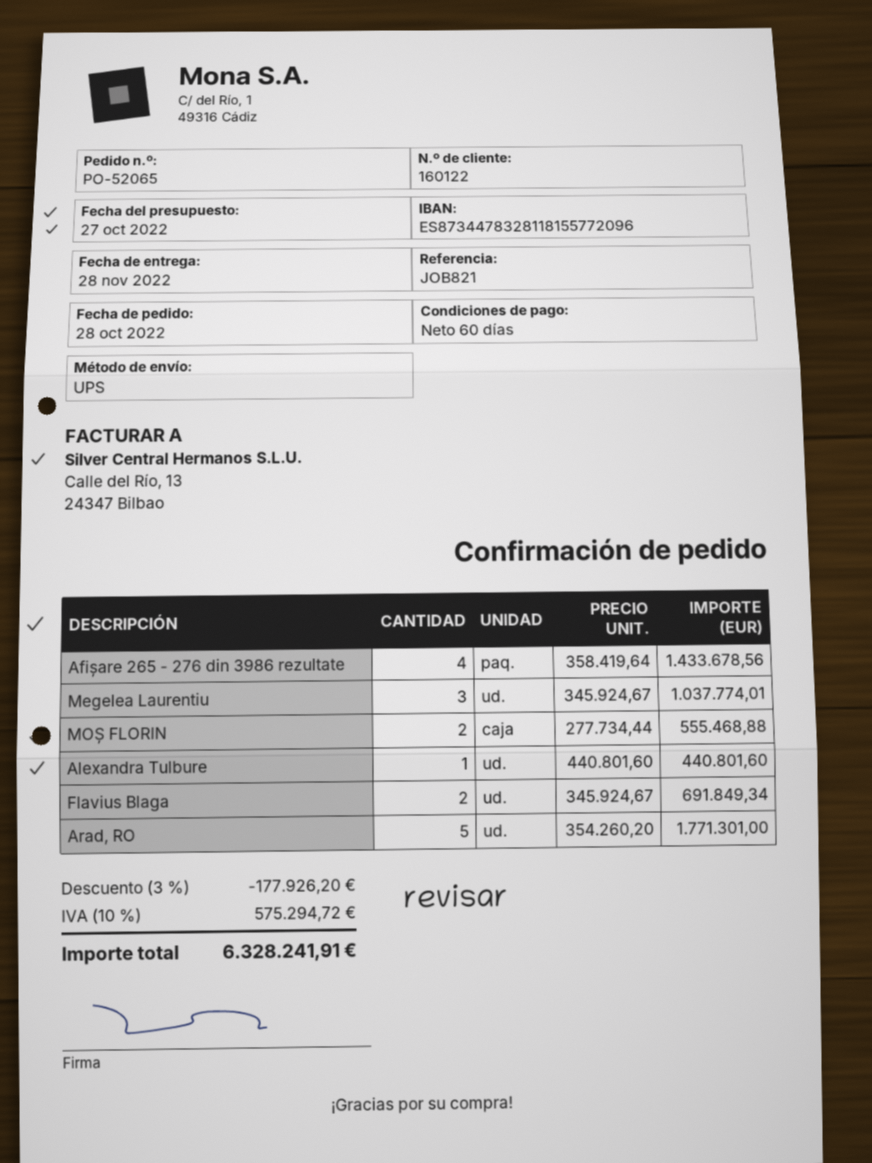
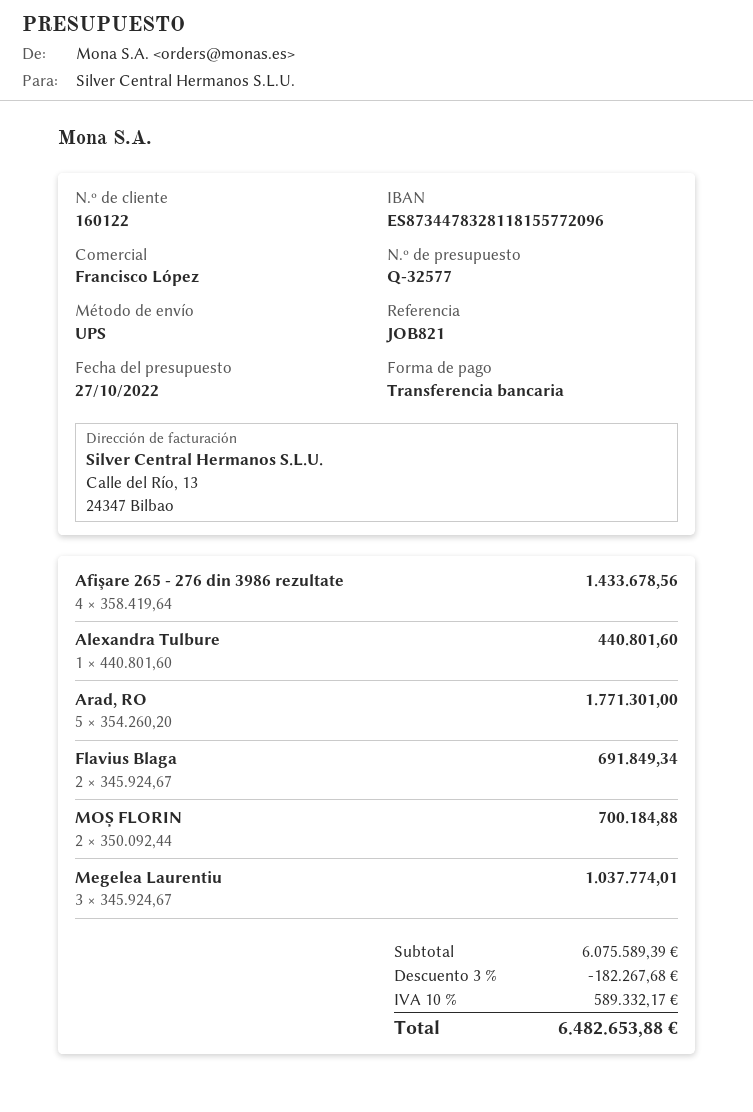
MOȘ FLORIN: 2 x 277734.44 = 555468.88 -> 2 x 350092.44 = 700184.88
discount: 3% = 177926.20 -> 3% = 182267.68
tax: 10% = 575294.72 -> 10% = 589332.17
total: 6328241.91 -> 6482653.88

